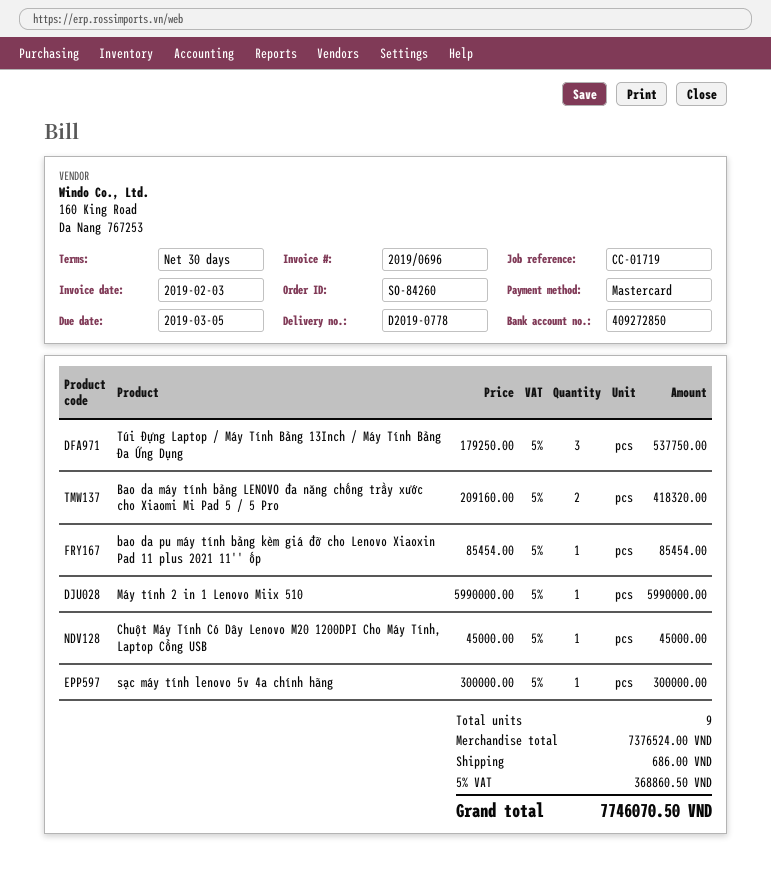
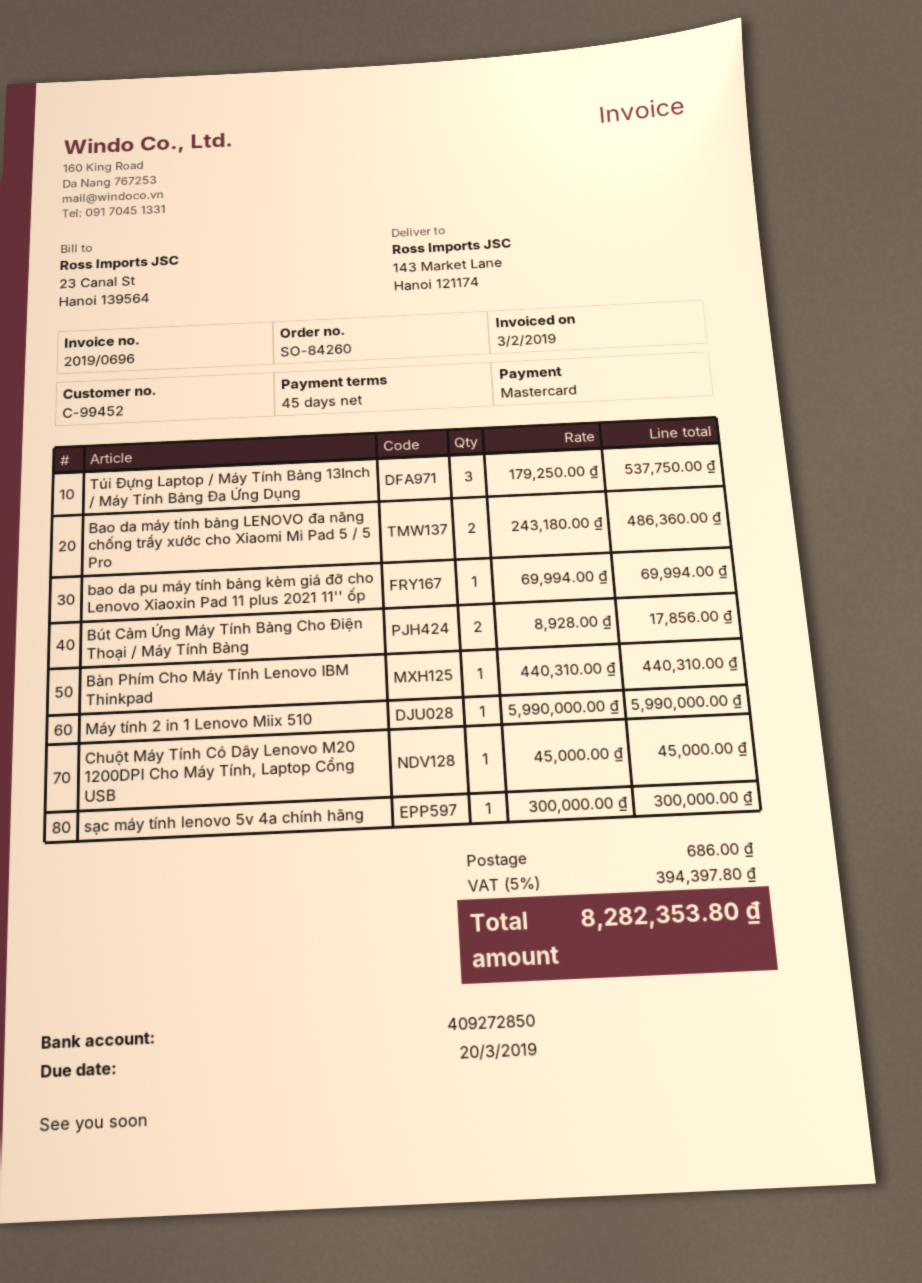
payment terms: 30 days -> 45 days
due date: 2019-03-05 -> 2019-03-20
Bao da máy tính bảng LENOVO đa năng chống trầy xước cho Xiaomi Mi Pad 5 / 5 Pro: 2 x 209160.00 = 418320.00 -> 2 x 243180.00 = 486360.00
bao da pu máy tính bảng kèm giá đỡ cho Lenovo Xiaoxin Pad 11 plus 2021 11'' ốp: 1 x 85454.00 = 85454.00 -> 1 x 69994.00 = 69994.00
Bút Cảm Ứng Máy Tính Bảng Cho Điện Thoại / Máy Tính Bảng: none -> 2 x 8928.00 = 17856.00
Bàn Phím Cho Máy Tính Lenovo IBM Thinkpad: none -> 1 x 440310.00 = 440310.00
tax: 5% = 368860.50 -> 5% = 394397.80
total: 7746070.50 -> 8282353.80

